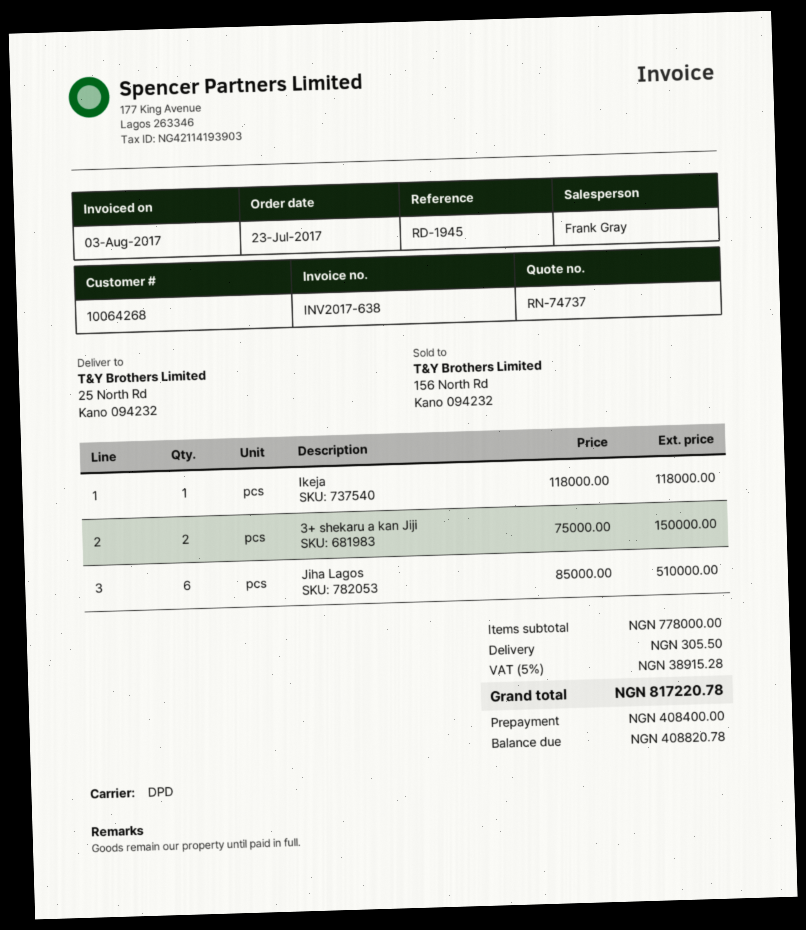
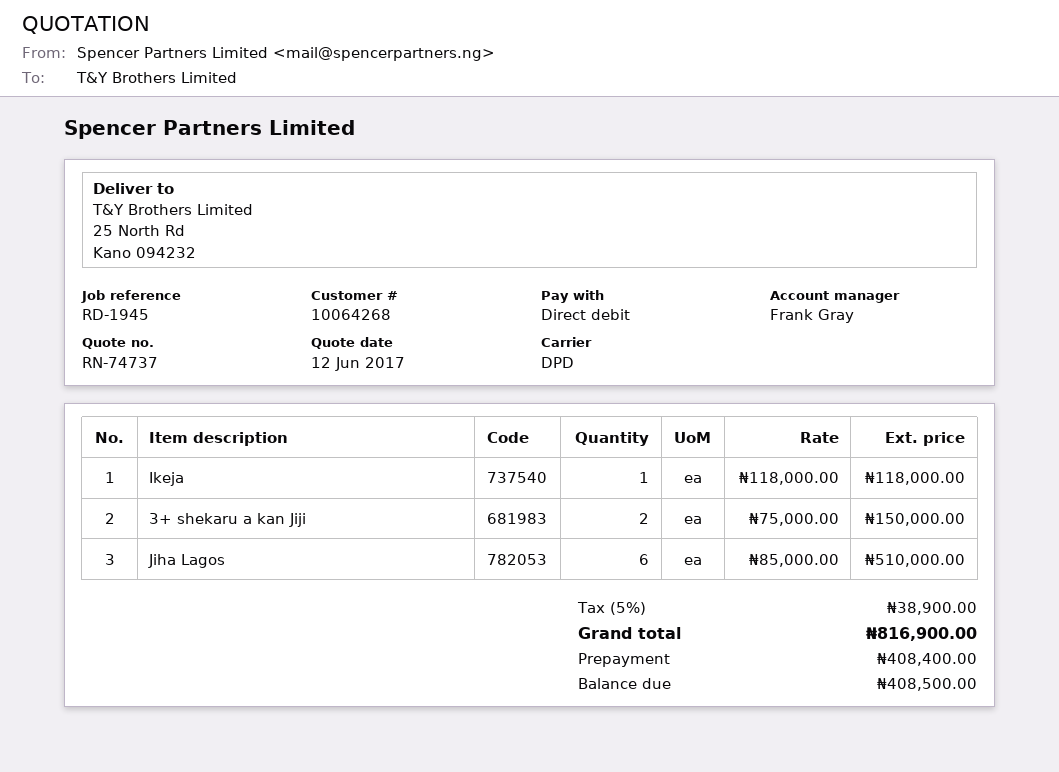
shipping: 305.50 -> none
tax: 5% = 38915.28 -> 5% = 38900.00
total: 817220.78 -> 816900.00
balance: 408820.78 -> 408500.00

